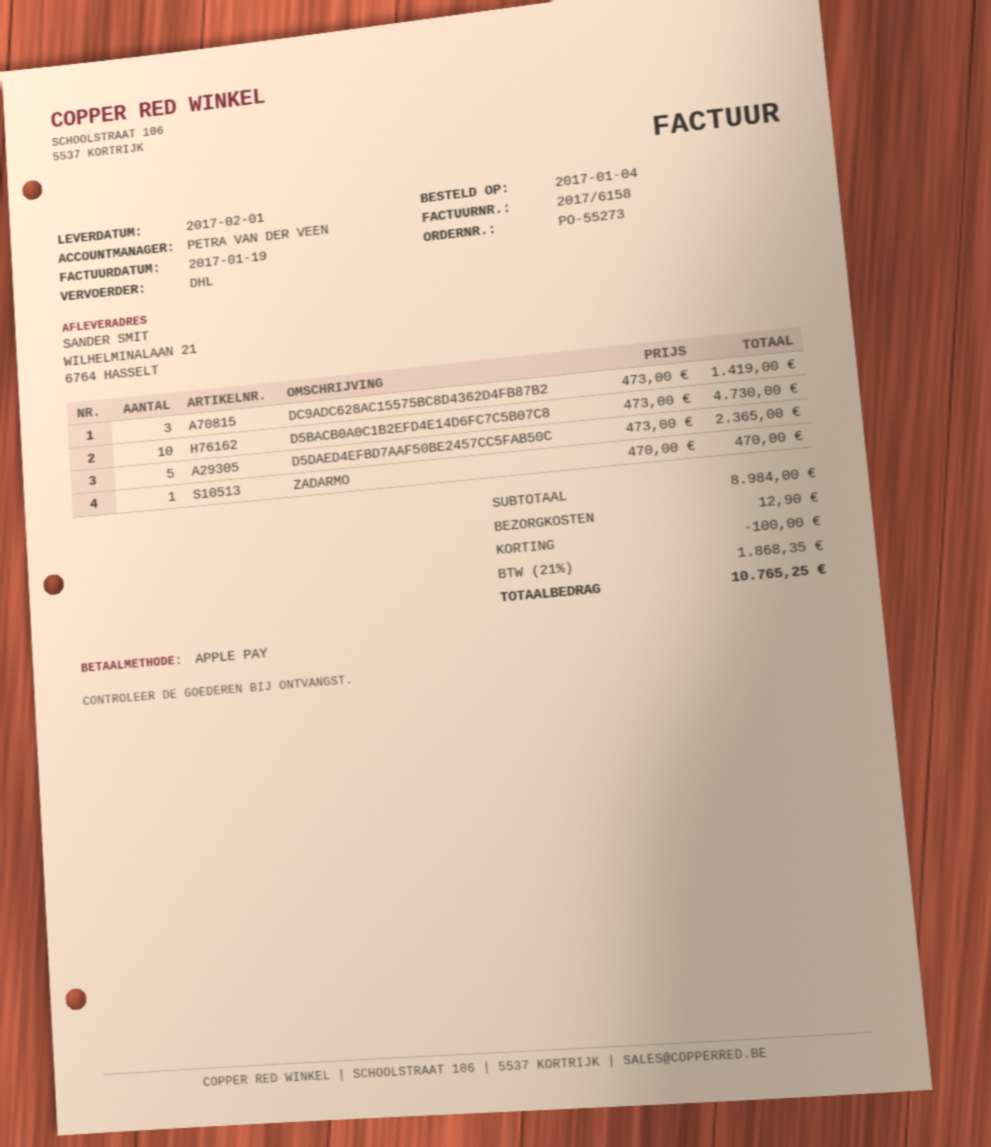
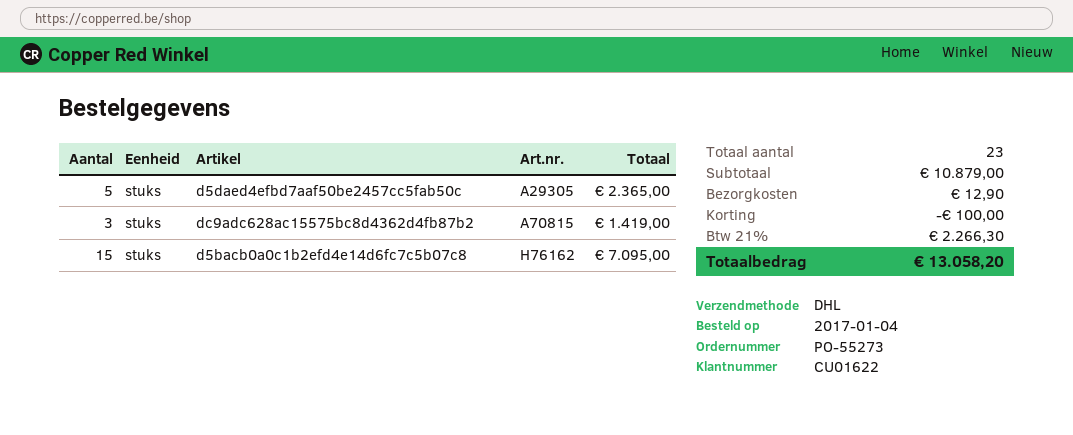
D5BACB0A0C1B2EFD4E14D6FC7C5B07C8: 10 for 4730.00 -> 15 for 7095.00
ZADARMO: 1 for 470.00 -> none
subtotal: 8984.00 -> 10879.00
tax: 21% = 1868.35 -> 21% = 2266.30
total: 10765.25 -> 13058.20

